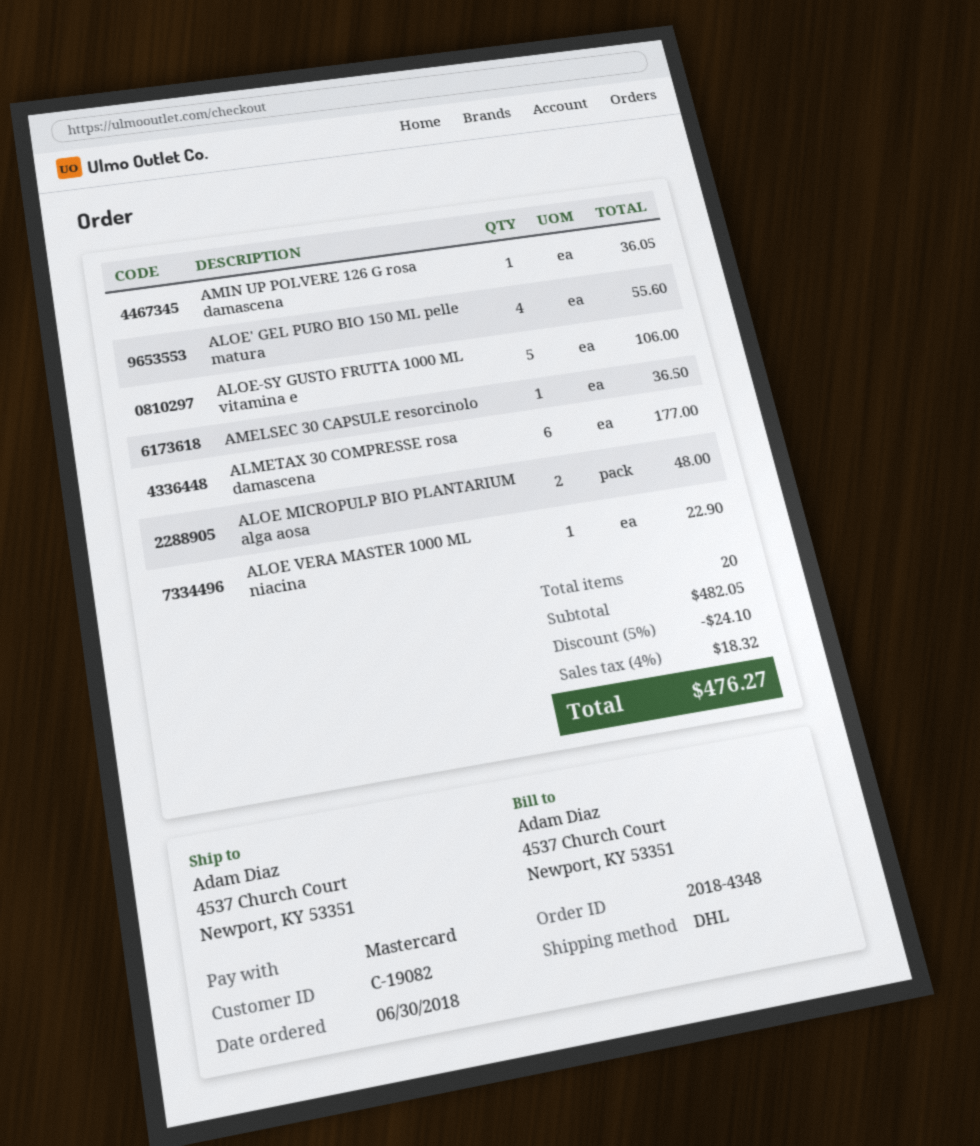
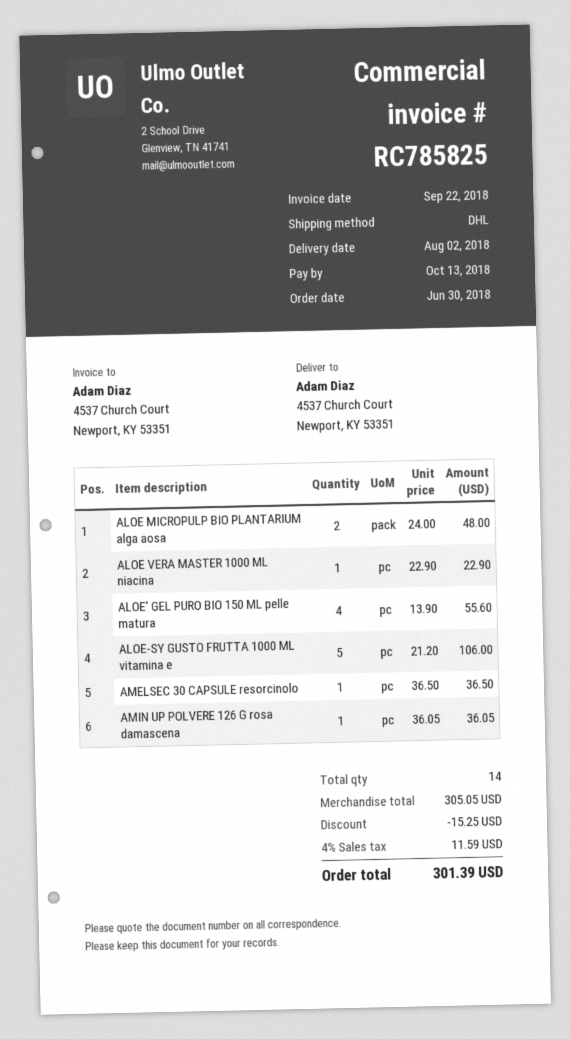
ALMETAX 30 COMPRESSE rosa damascena: 6 for 177.00 -> none
total quantity: 20 -> 14
subtotal: 482.05 -> 305.05
discount: 24.10 -> 15.25
tax: 4% = 18.32 -> 4% = 11.59
total: 476.27 -> 301.39

